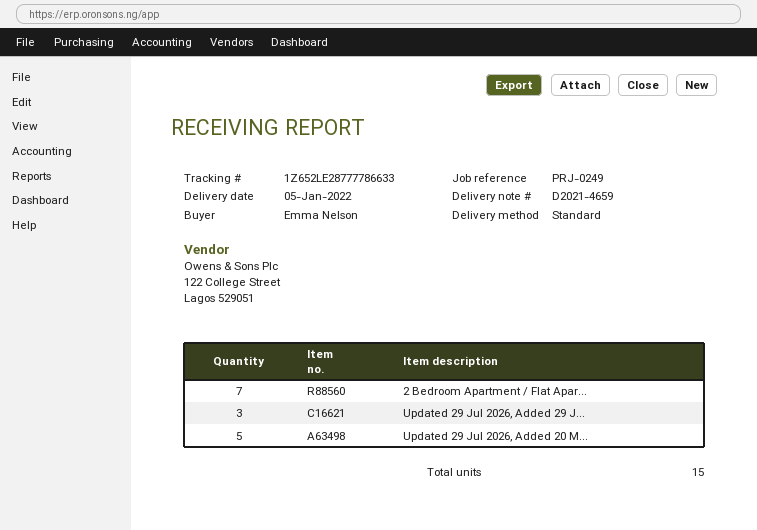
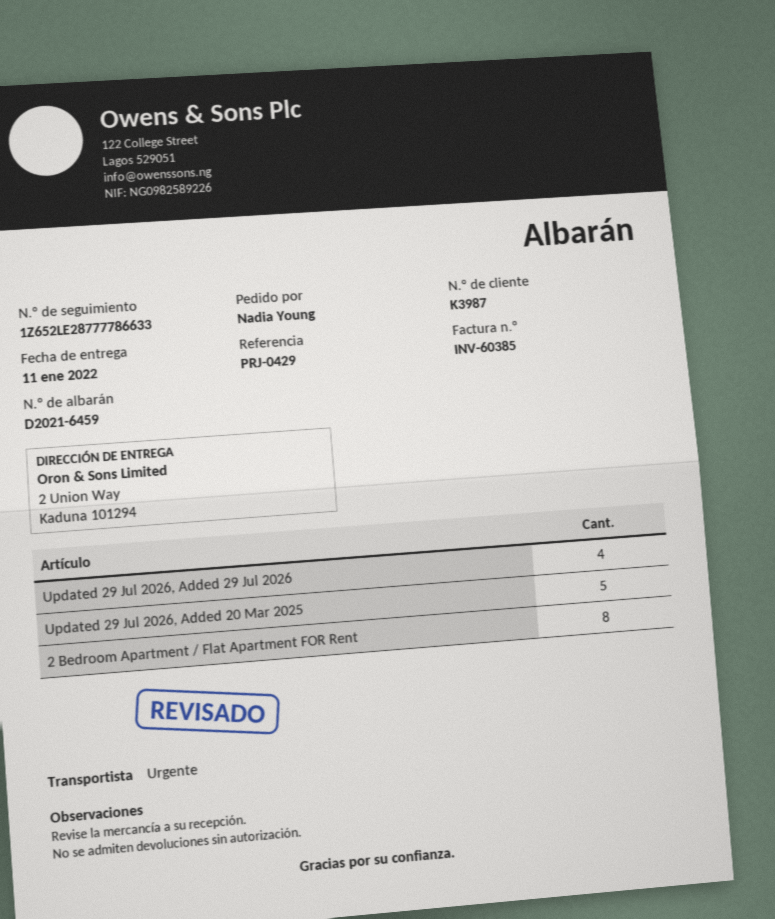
delivery note number: D2021-4659 -> D2021-6459
delivery date: 2022-01-05 -> 2022-01-11
reference: PRJ-0249 -> PRJ-0429
ordered by: Emma Nelson -> Nadia Young
shipping method: standard -> express
2 Bedroom Apartment / Flat Apar...: 7 -> 8
Updated 29 Jul 2026, Added 29 J...: 3 -> 4

